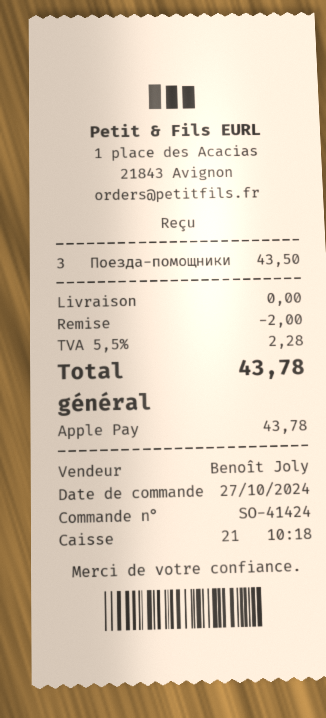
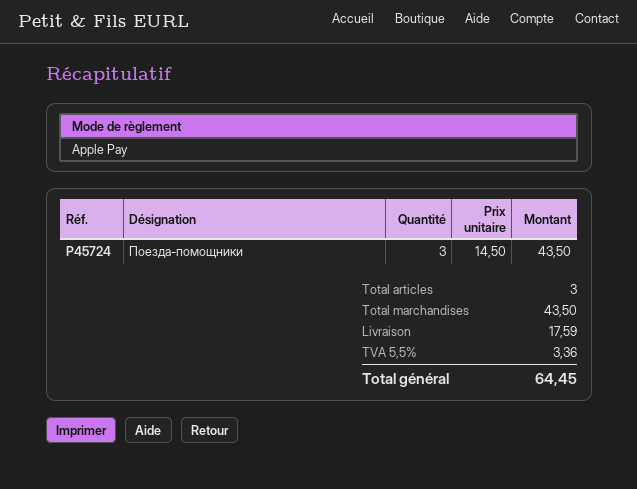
discount: 2.00 -> none
shipping: 0.00 -> 17.59
tax: 5.5% = 2.28 -> 5.5% = 3.36
total: 43.78 -> 64.45

